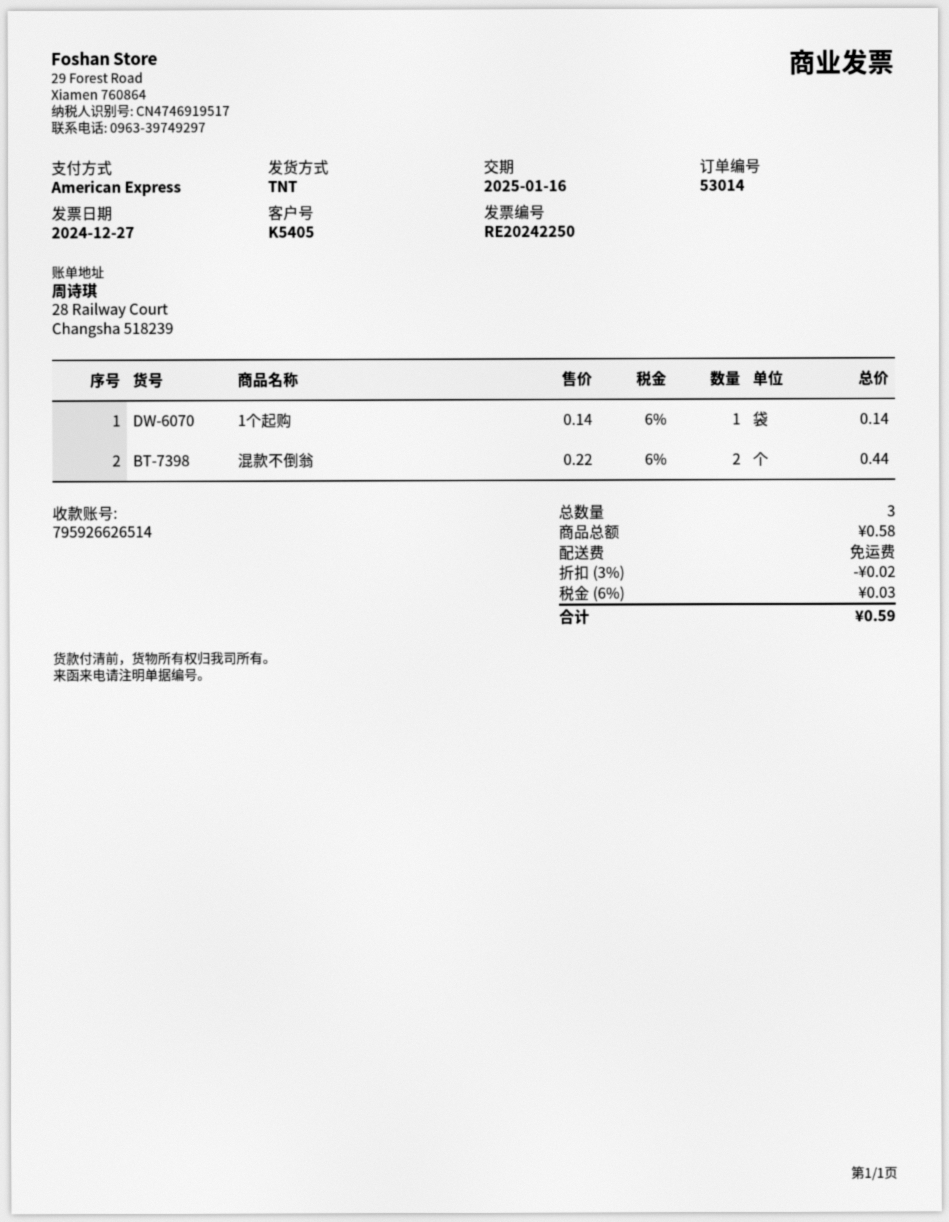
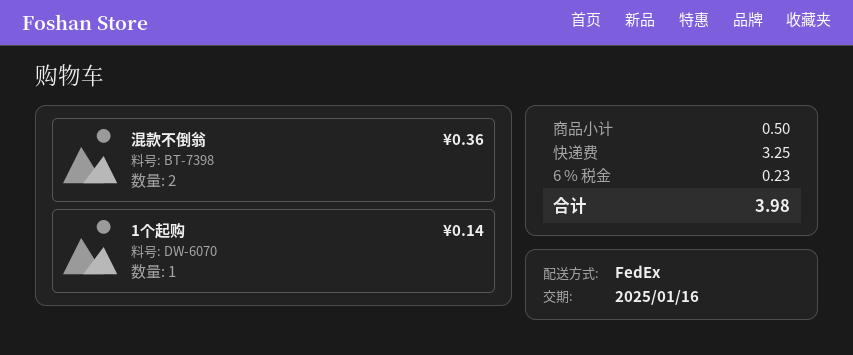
shipping method: TNT -> FedEx
混款不倒翁: 2 for 0.44 -> 2 for 0.36
subtotal: 0.58 -> 0.50
discount: 3% = 0.02 -> none
shipping: 0.00 -> 3.25
tax: 6% = 0.03 -> 6% = 0.23
total: 0.59 -> 3.98

